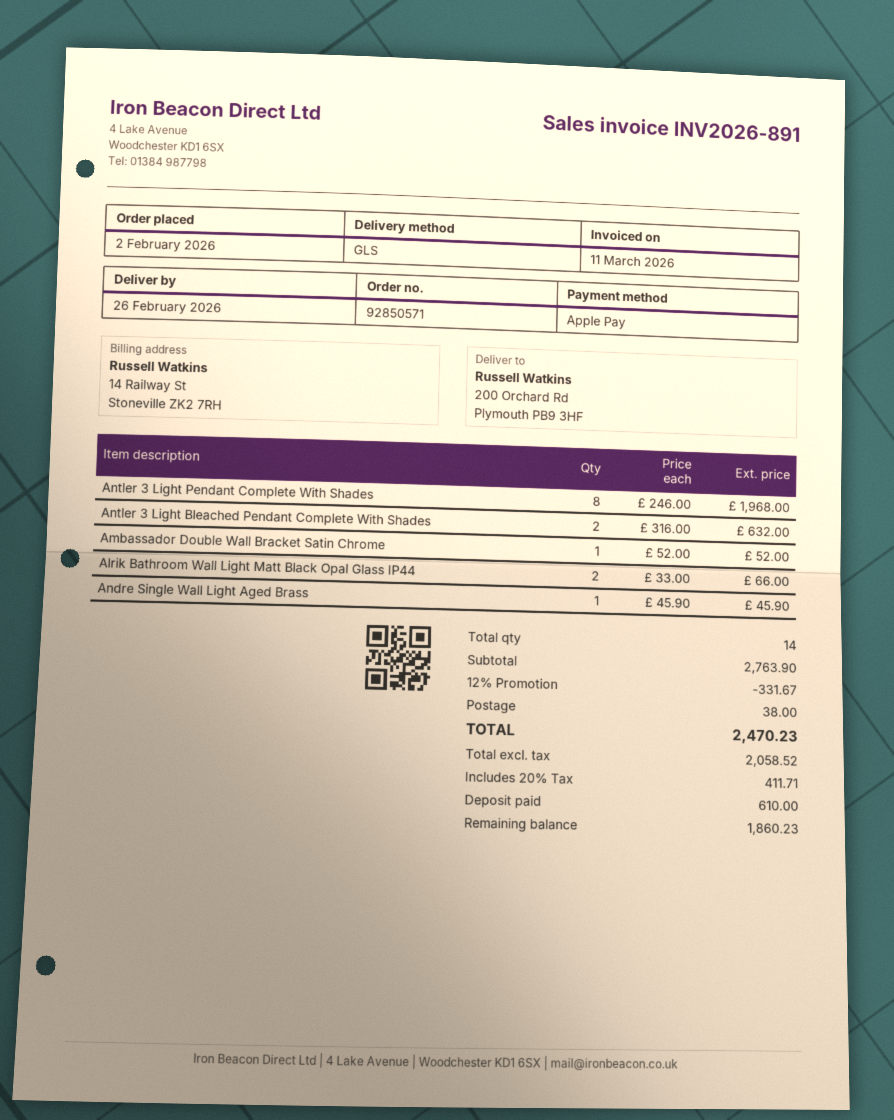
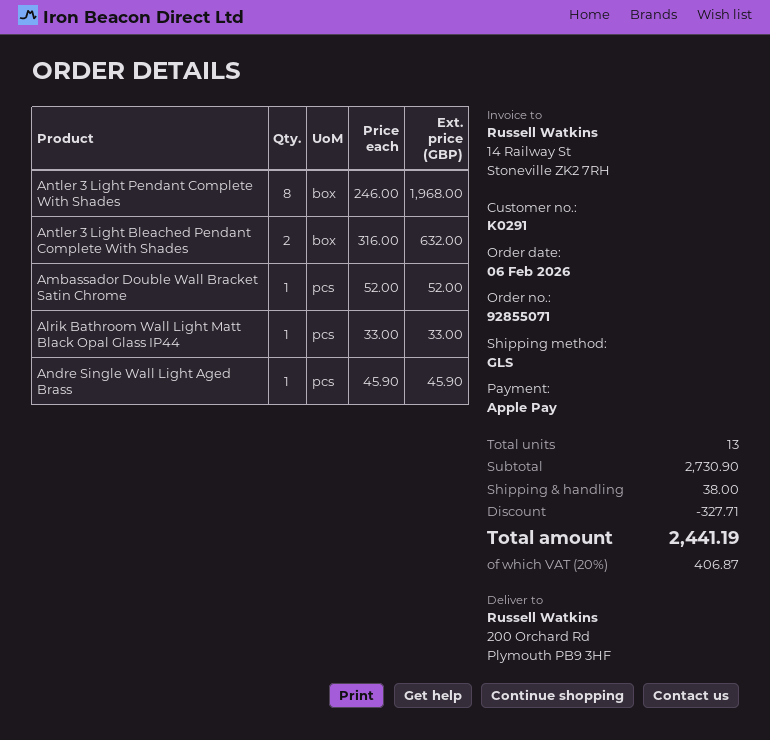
order number: 92850571 -> 92855071
order date: 2026-02-02 -> 2026-02-06
Alrik Bathroom Wall Light Matt Black Opal Glass IP44: 2 x 33.00 = 66.00 -> 1 x 33.00 = 33.00
total quantity: 14 -> 13
subtotal: 2763.90 -> 2730.90
discount: 331.67 -> 327.71
tax: 20% = 411.71 -> 20% = 406.87
total: 2470.23 -> 2441.19

